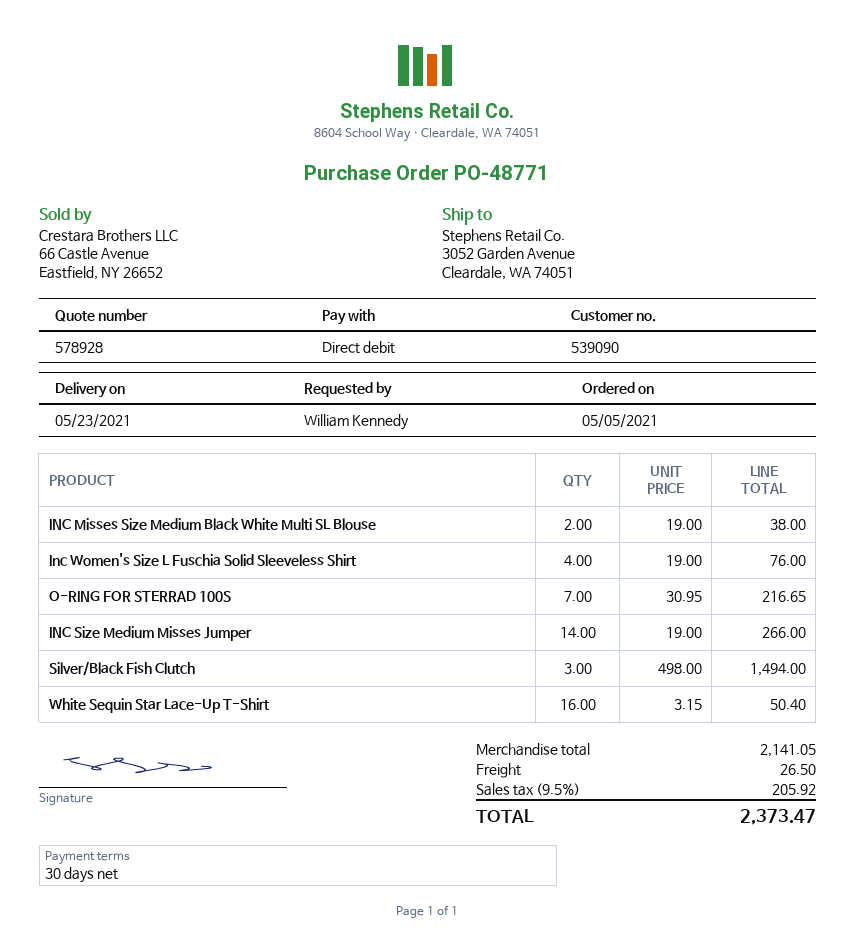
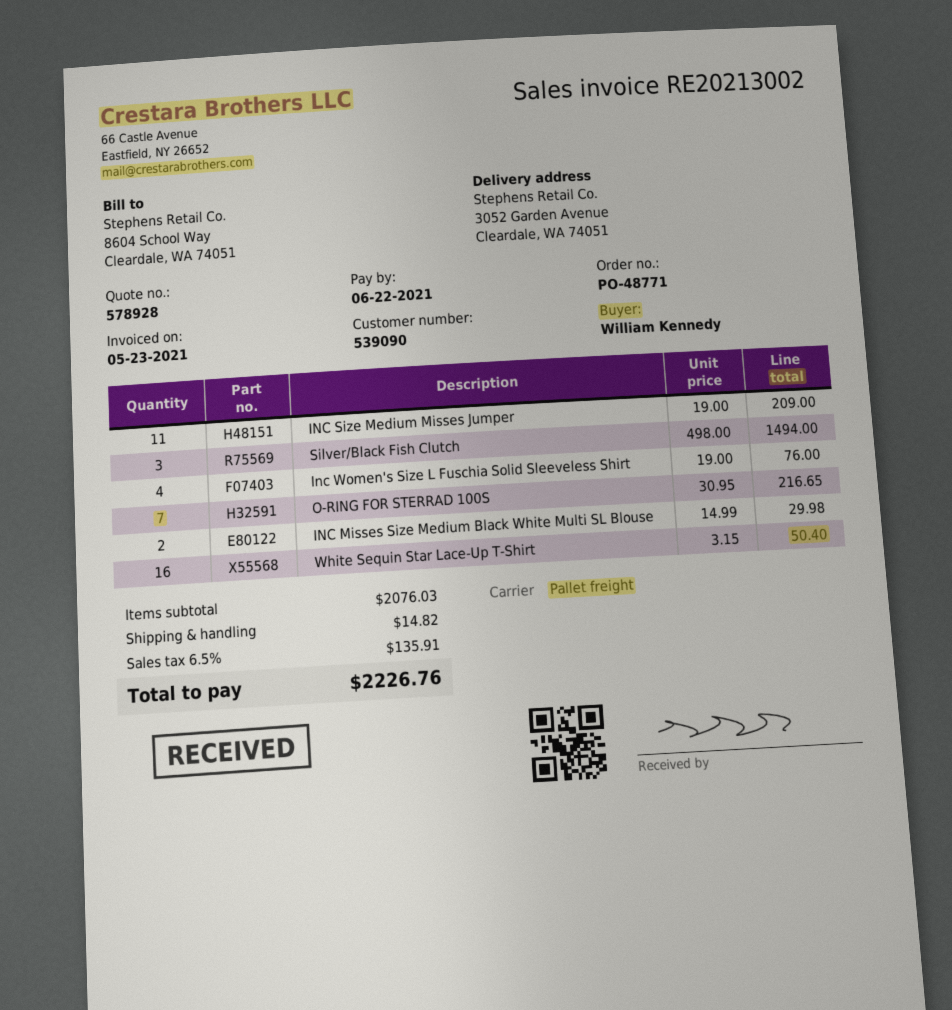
INC Misses Size Medium Black White Multi SL Blouse: 2 x 19.00 = 38.00 -> 2 x 14.99 = 29.98
INC Size Medium Misses Jumper: 14 x 19.00 = 266.00 -> 11 x 19.00 = 209.00
subtotal: 2141.05 -> 2076.03
shipping: 26.50 -> 14.82
tax: 9.5% = 205.92 -> 6.5% = 135.91
total: 2373.47 -> 2226.76

